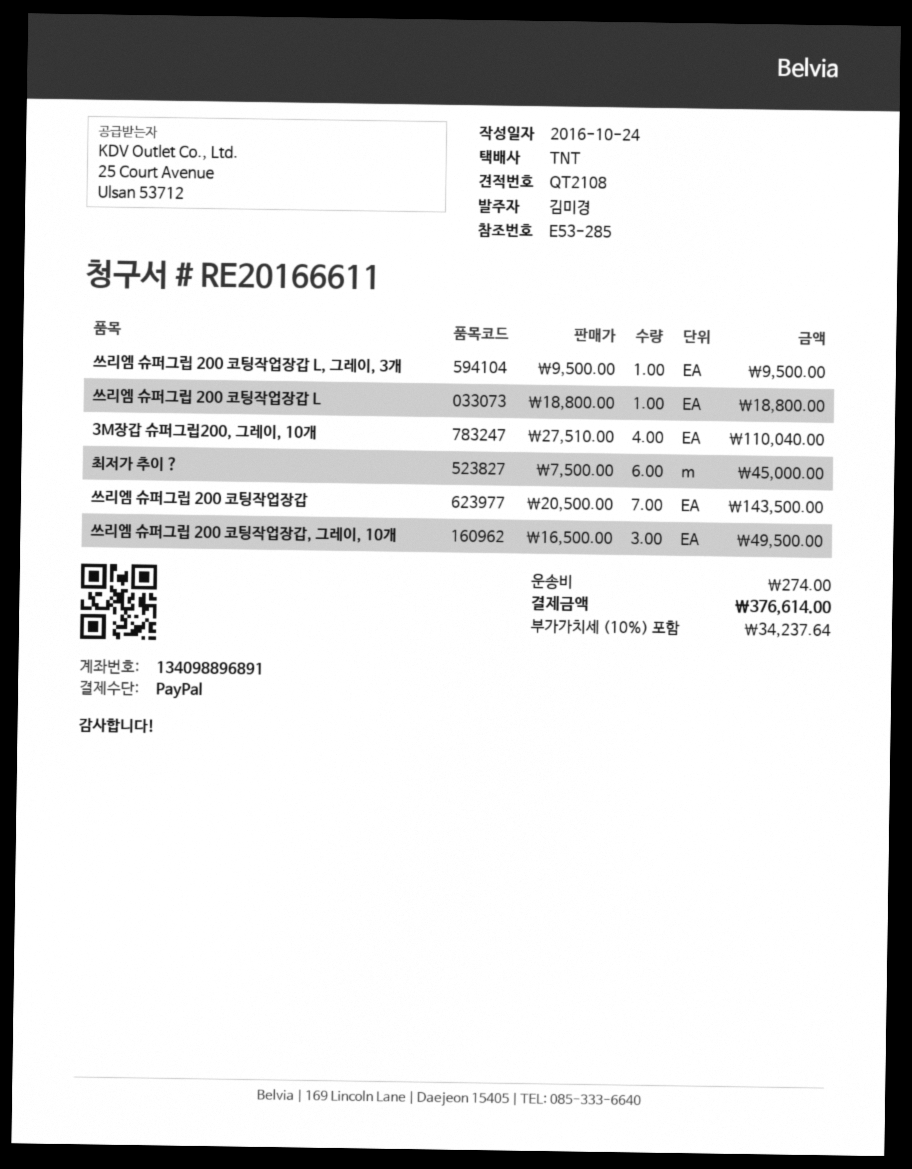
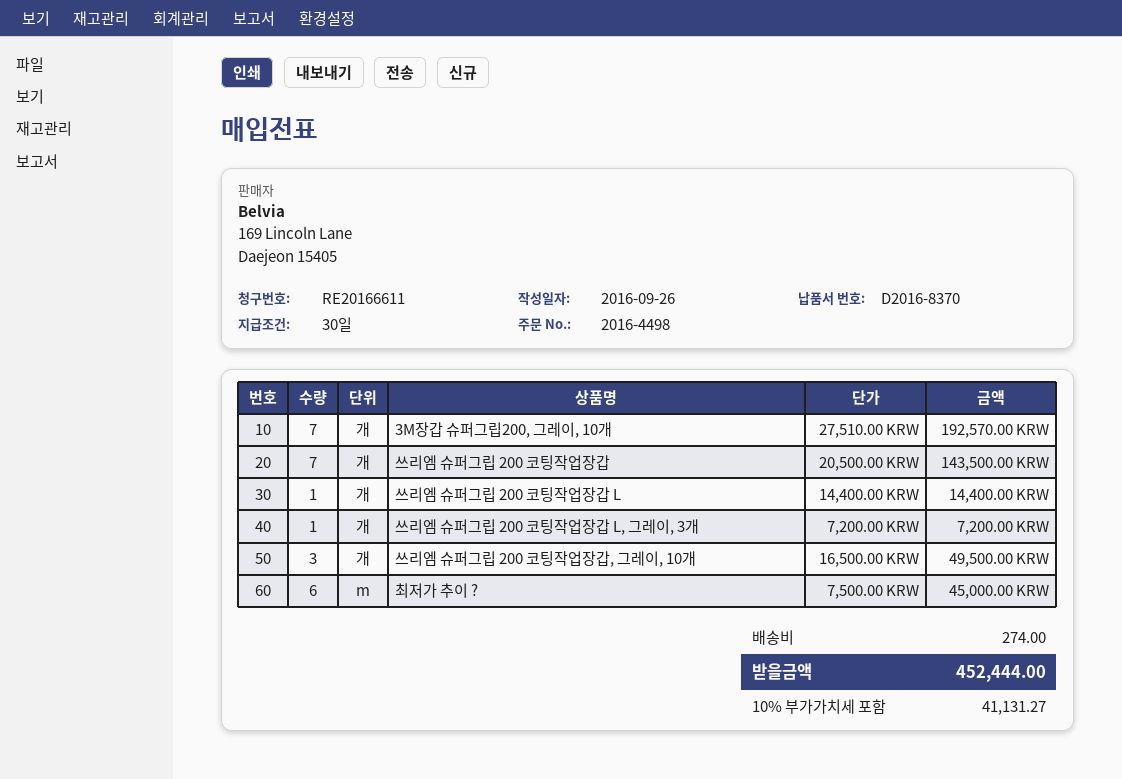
invoice date: 2016-10-24 -> 2016-09-26
쓰리엠 슈퍼그립 200 코팅작업장갑 L, 그레이, 3개: 1 x 9500.00 = 9500.00 -> 1 x 7200.00 = 7200.00
쓰리엠 슈퍼그립 200 코팅작업장갑 L: 1 x 18800.00 = 18800.00 -> 1 x 14400.00 = 14400.00
3M장갑 슈퍼그립200, 그레이, 10개: 4 x 27510.00 = 110040.00 -> 7 x 27510.00 = 192570.00
tax: 10% = 34237.64 -> 10% = 41131.27
total: 376614.00 -> 452444.00

